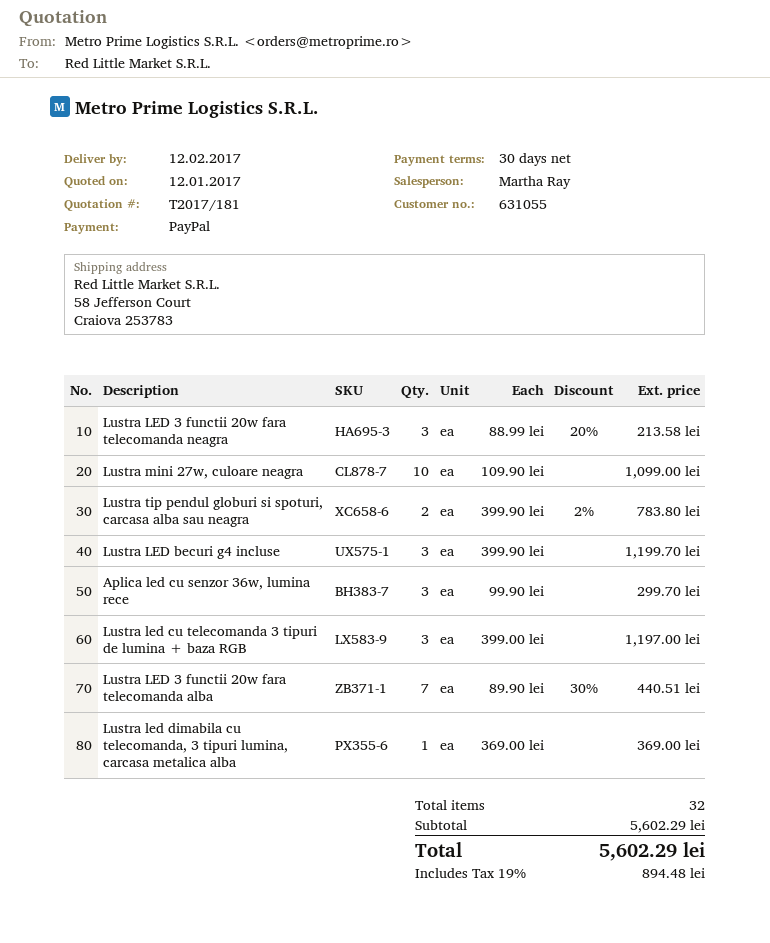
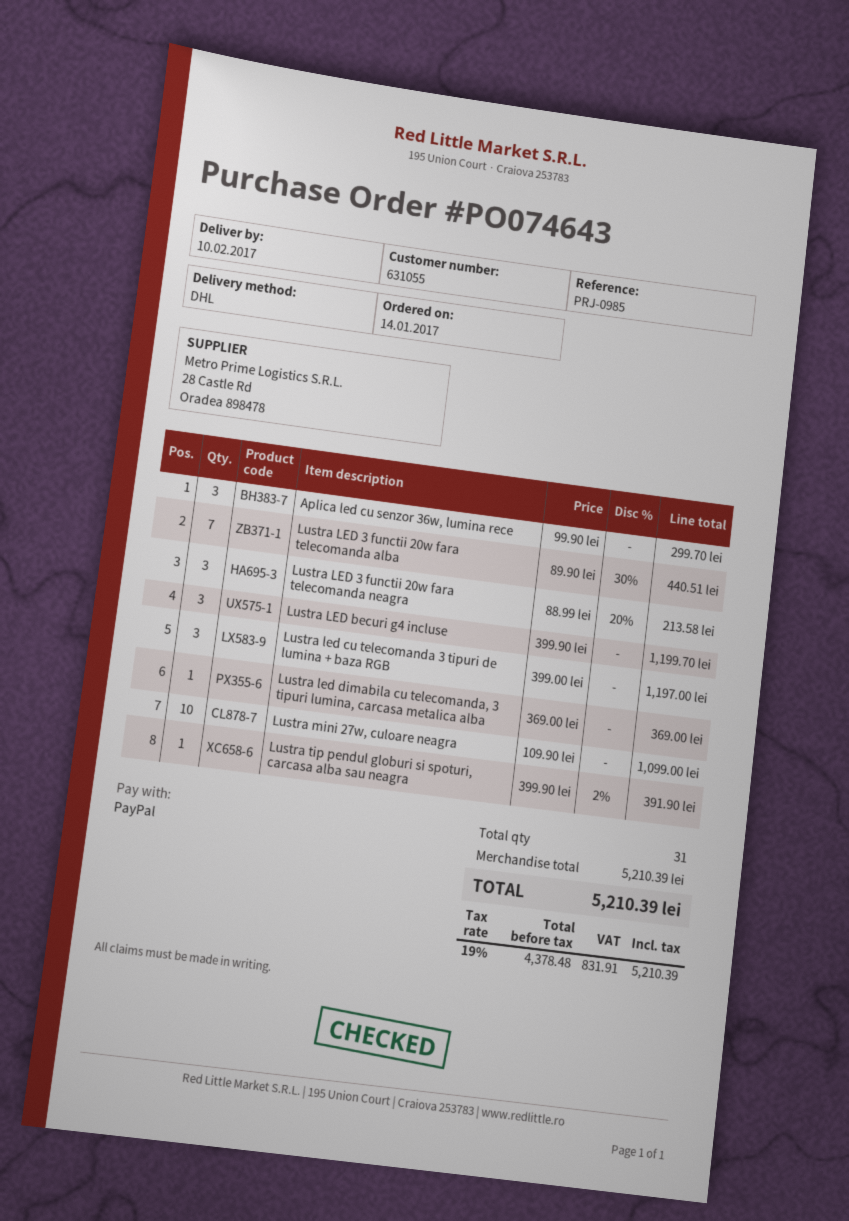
delivery date: 2017-02-12 -> 2017-02-10
Lustra tip pendul globuri si spoturi, carcasa alba sau neagra: 2 x 399.90 - 2% = 783.80 -> 1 x 399.90 - 2% = 391.90
total quantity: 32 -> 31
subtotal: 5602.29 -> 5210.39
tax: 19% = 894.48 -> 19% = 831.91
total: 5602.29 -> 5210.39

